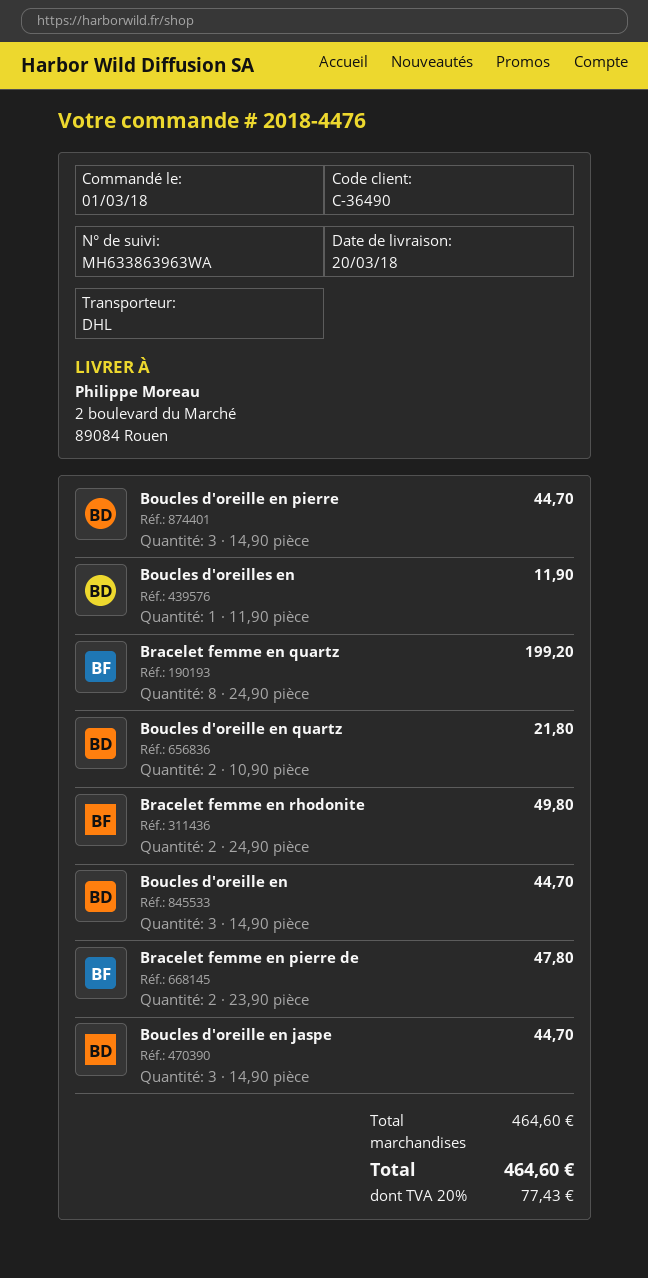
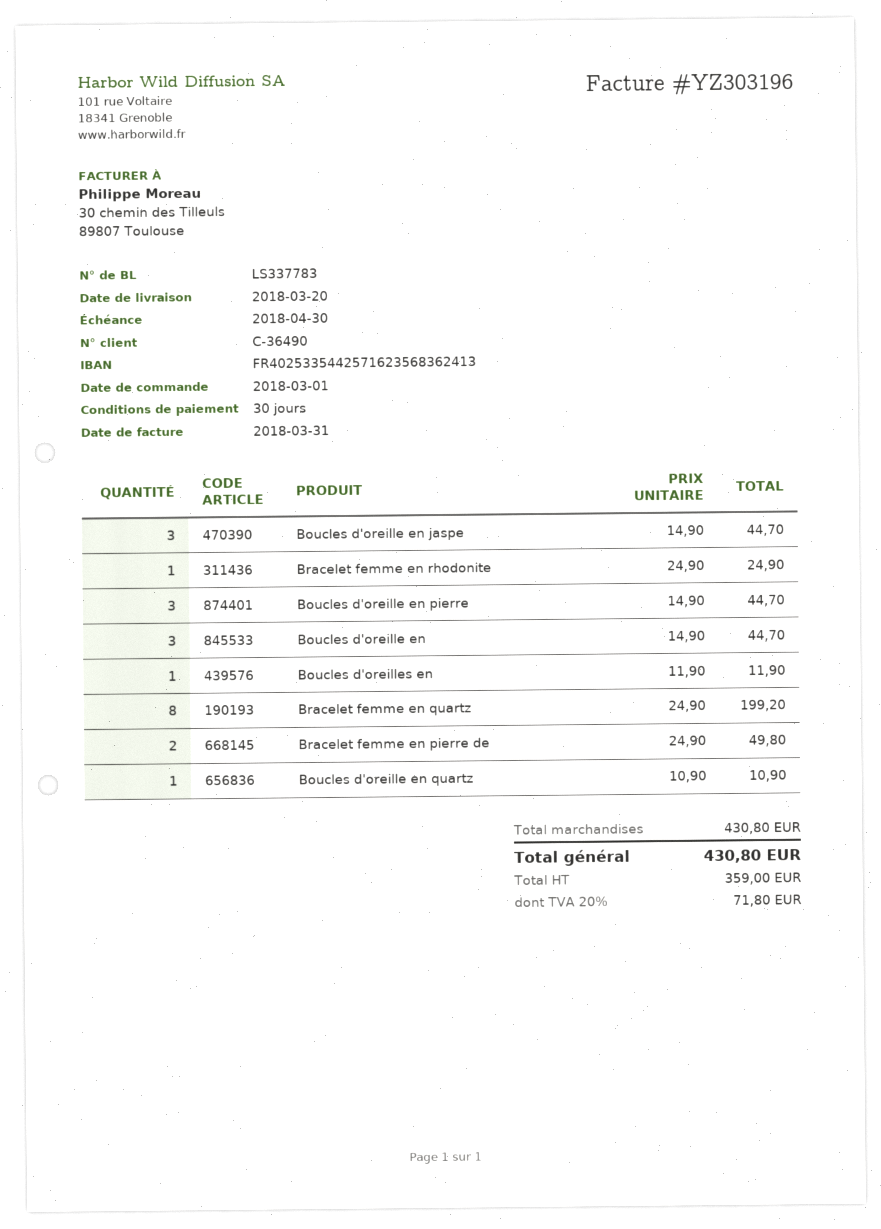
Boucles d'oreille en quartz: 2 x 10.90 = 21.80 -> 1 x 10.90 = 10.90
Bracelet femme en rhodonite: 2 x 24.90 = 49.80 -> 1 x 24.90 = 24.90
Bracelet femme en pierre de: 2 x 23.90 = 47.80 -> 2 x 24.90 = 49.80
subtotal: 464.60 -> 430.80
tax: 20% = 77.43 -> 20% = 71.80
total: 464.60 -> 430.80

